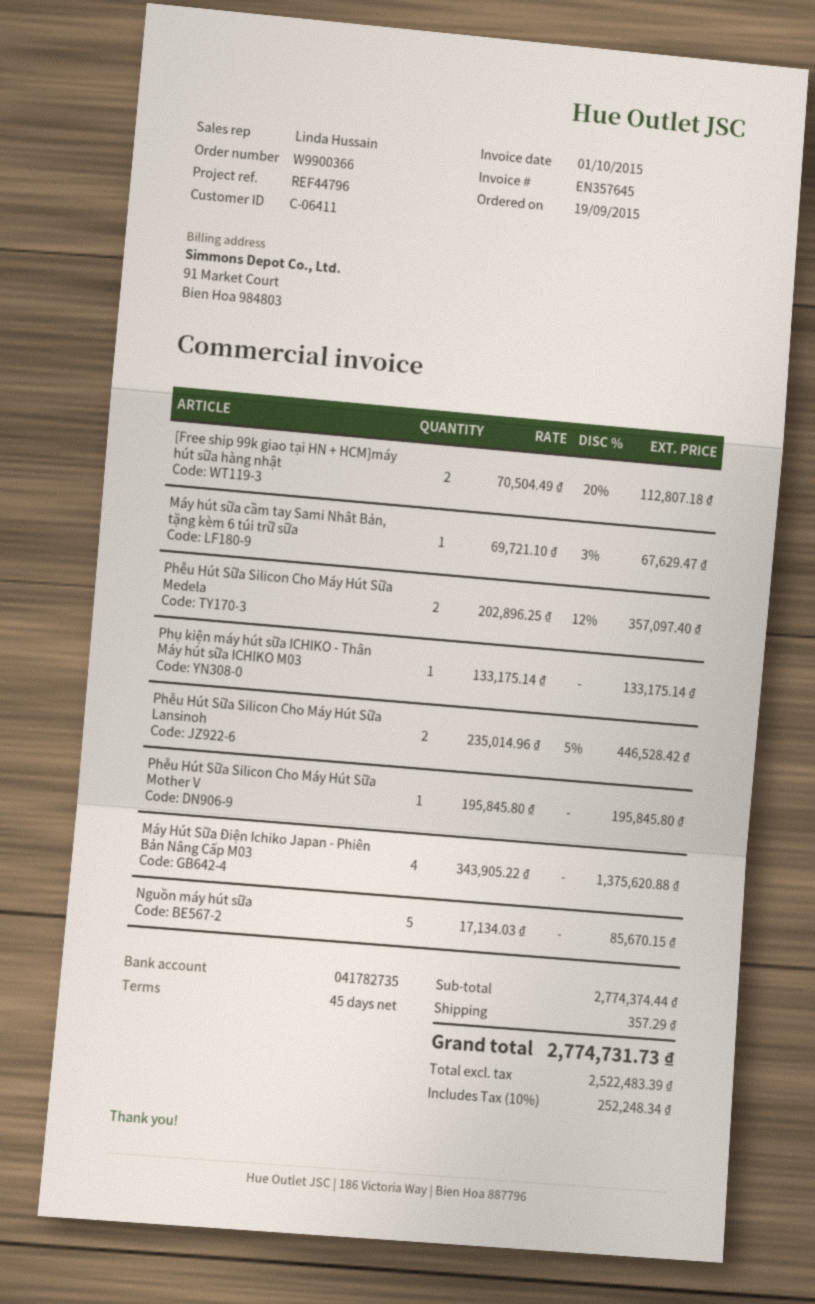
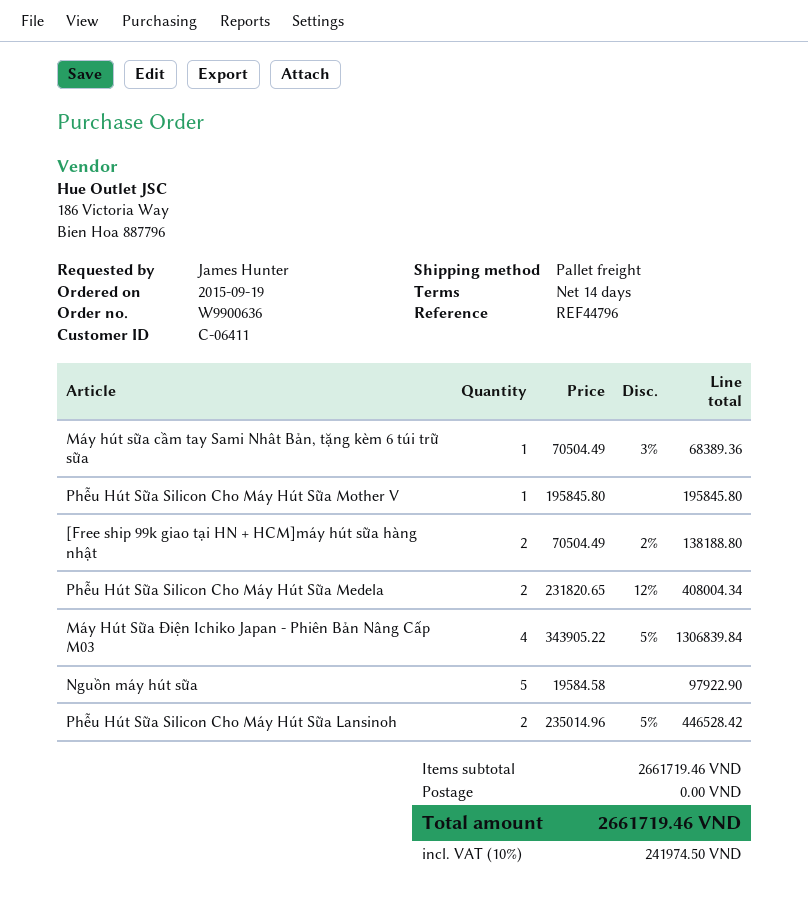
order number: W9900366 -> W9900636
payment terms: 45 days -> 14 days
[Free ship 99k giao tại HN + HCM]máy hút sữa hàng nhật: 2 x 70504.49 - 20% = 112807.18 -> 2 x 70504.49 - 2% = 138188.80
Máy hút sữa cầm tay Sami Nhât Bản, tặng kèm 6 túi trữ sữa: 1 x 69721.10 - 3% = 67629.47 -> 1 x 70504.49 - 3% = 68389.36
Phễu Hút Sữa Silicon Cho Máy Hút Sữa Medela: 2 x 202896.25 - 12% = 357097.40 -> 2 x 231820.65 - 12% = 408004.34
Phụ kiện máy hút sữa ICHIKO - Thân Máy hút sữa ICHIKO M03: 1 x 133175.14 = 133175.14 -> none
Máy Hút Sữa Điện Ichiko Japan - Phiên Bản Nâng Cấp M03: 4 x 343905.22 = 1375620.88 -> 4 x 343905.22 - 5% = 1306839.84
Nguồn máy hút sữa: 5 x 17134.03 = 85670.15 -> 5 x 19584.58 = 97922.90
subtotal: 2774374.44 -> 2661719.46
shipping: 357.29 -> 0.00
tax: 10% = 252248.34 -> 10% = 241974.50
total: 2774731.73 -> 2661719.46

